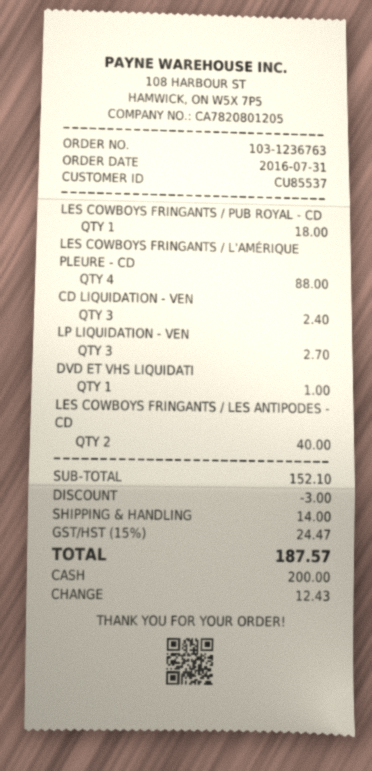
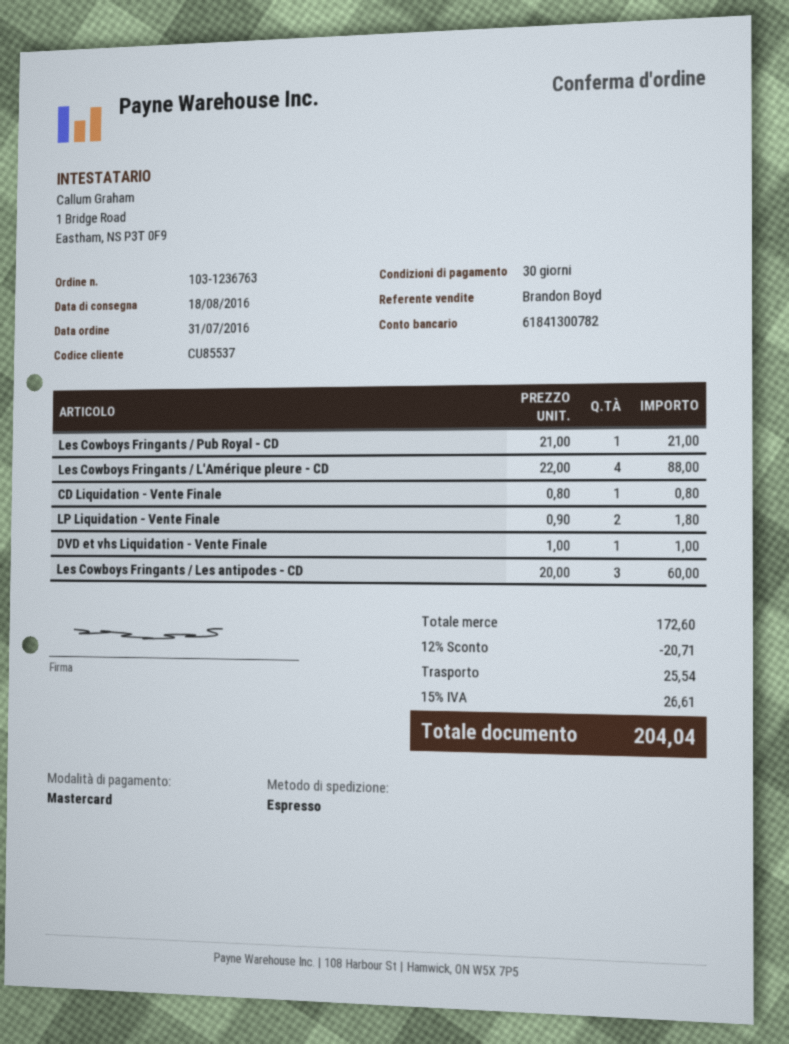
payment method: cash -> Mastercard
LES COWBOYS FRINGANTS / PUB ROYAL - CD: 1 for 18.00 -> 1 for 21.00
CD LIQUIDATION - VEN: 3 for 2.40 -> 1 for 0.80
LP LIQUIDATION - VEN: 3 for 2.70 -> 2 for 1.80
LES COWBOYS FRINGANTS / LES ANTIPODES - CD: 2 for 40.00 -> 3 for 60.00
subtotal: 152.10 -> 172.60
discount: 3.00 -> 20.71
shipping: 14.00 -> 25.54
tax: 15% = 24.47 -> 15% = 26.61
total: 187.57 -> 204.04

